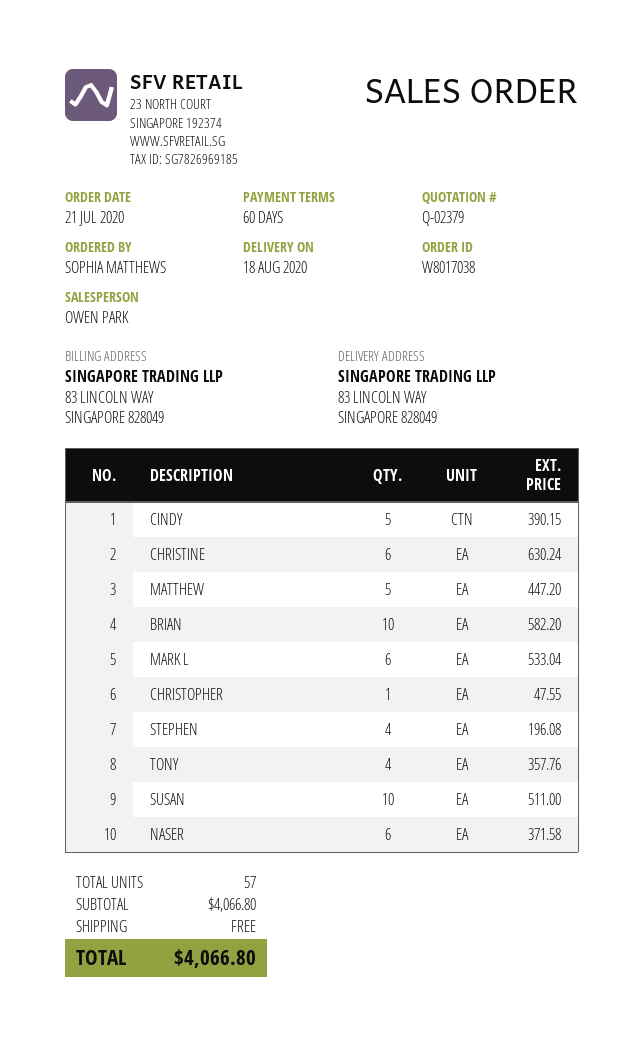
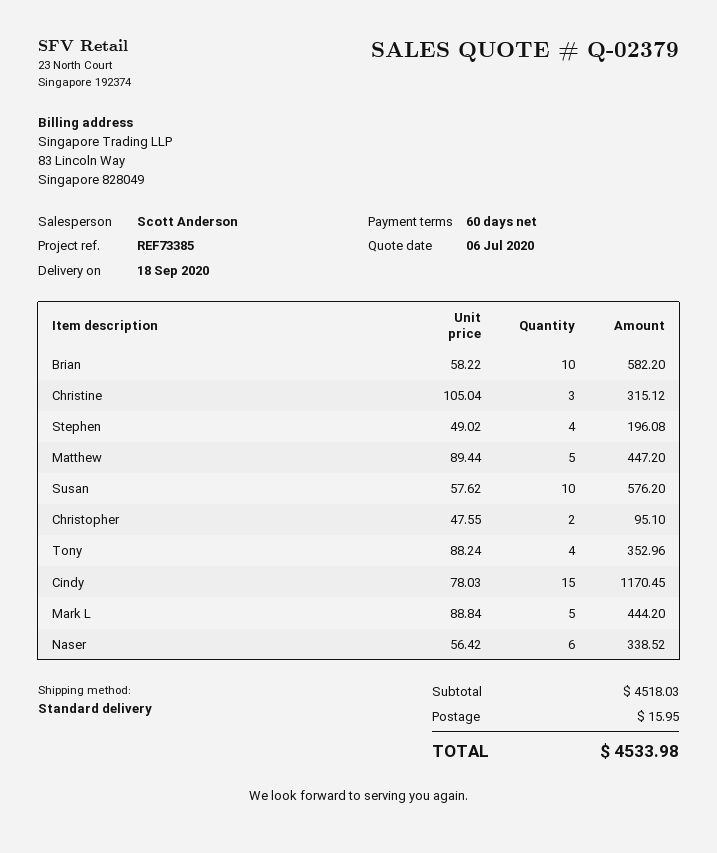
delivery date: 2020-08-18 -> 2020-09-18
sales rep: OWEN PARK -> Scott Anderson
CINDY: 5 for 390.15 -> 15 for 1170.45
CHRISTINE: 6 for 630.24 -> 3 for 315.12
MARK L: 6 for 533.04 -> 5 for 444.20
CHRISTOPHER: 1 for 47.55 -> 2 for 95.10
TONY: 4 for 357.76 -> 4 for 352.96
SUSAN: 10 for 511.00 -> 10 for 576.20
NASER: 6 for 371.58 -> 6 for 338.52
subtotal: 4066.80 -> 4518.03
shipping: 0.00 -> 15.95
total: 4066.80 -> 4533.98

